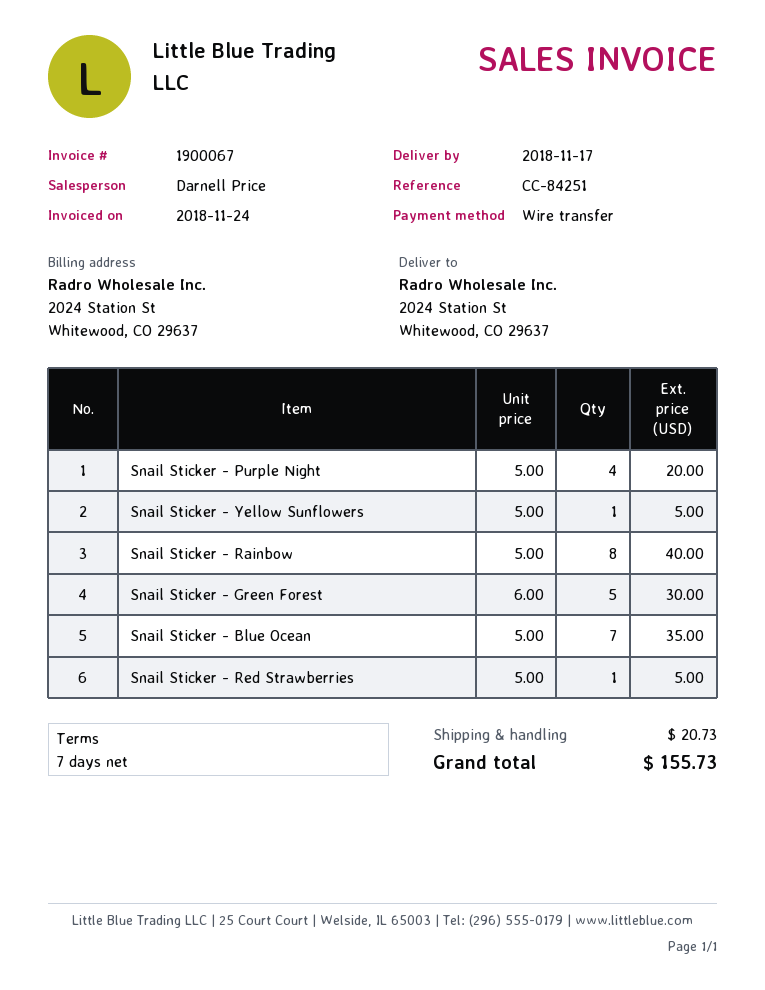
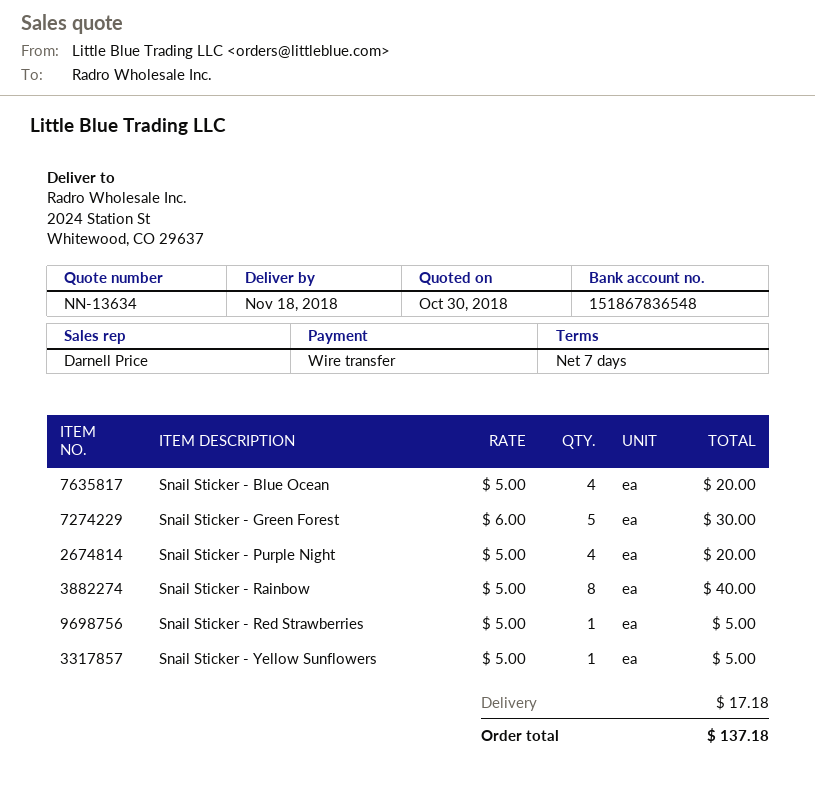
delivery date: 2018-11-17 -> 2018-11-18
Snail Sticker - Blue Ocean: 7 x 5.00 = 35.00 -> 4 x 5.00 = 20.00
shipping: 20.73 -> 17.18
total: 155.73 -> 137.18

